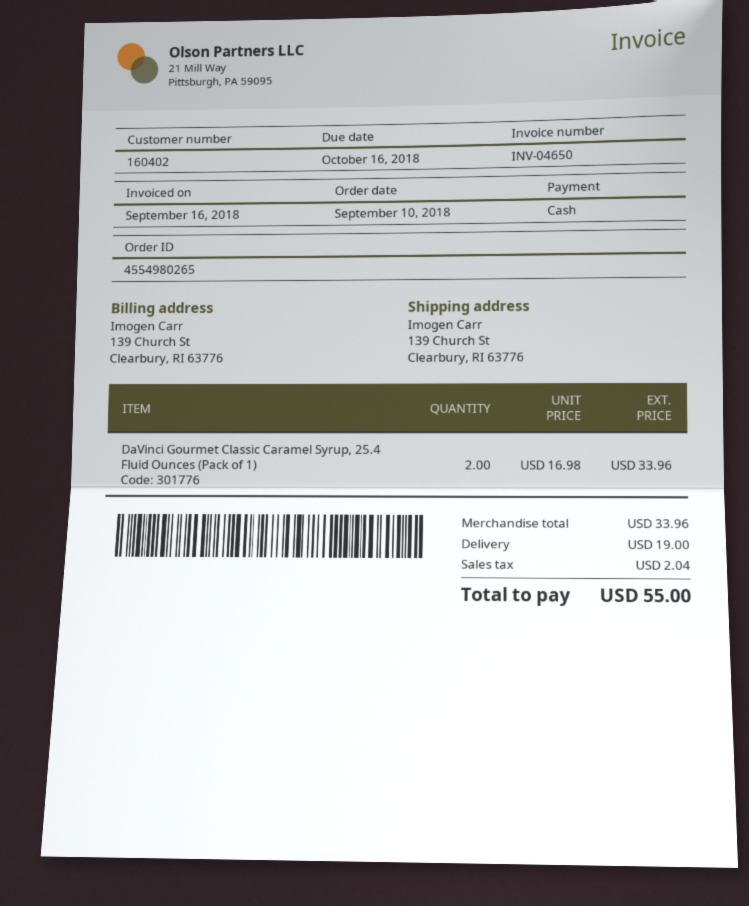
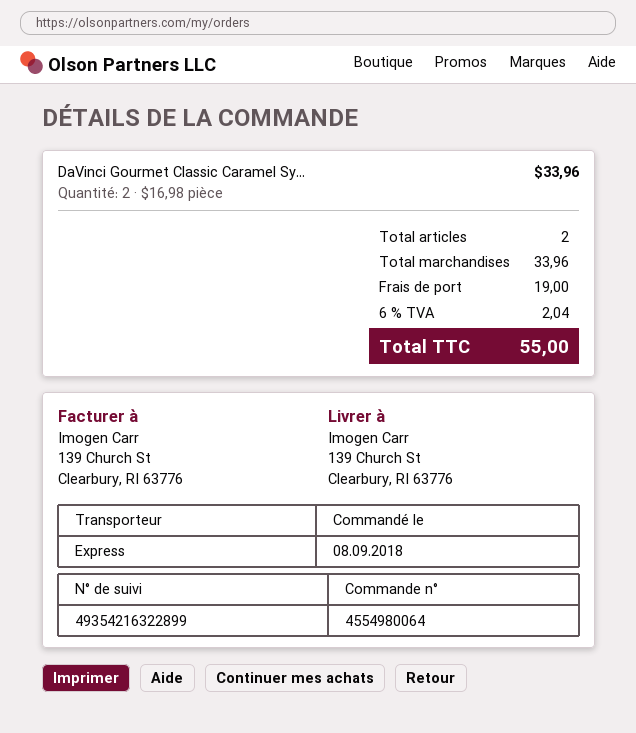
order number: 4554980265 -> 4554980064
order date: 2018-09-10 -> 2018-09-08

